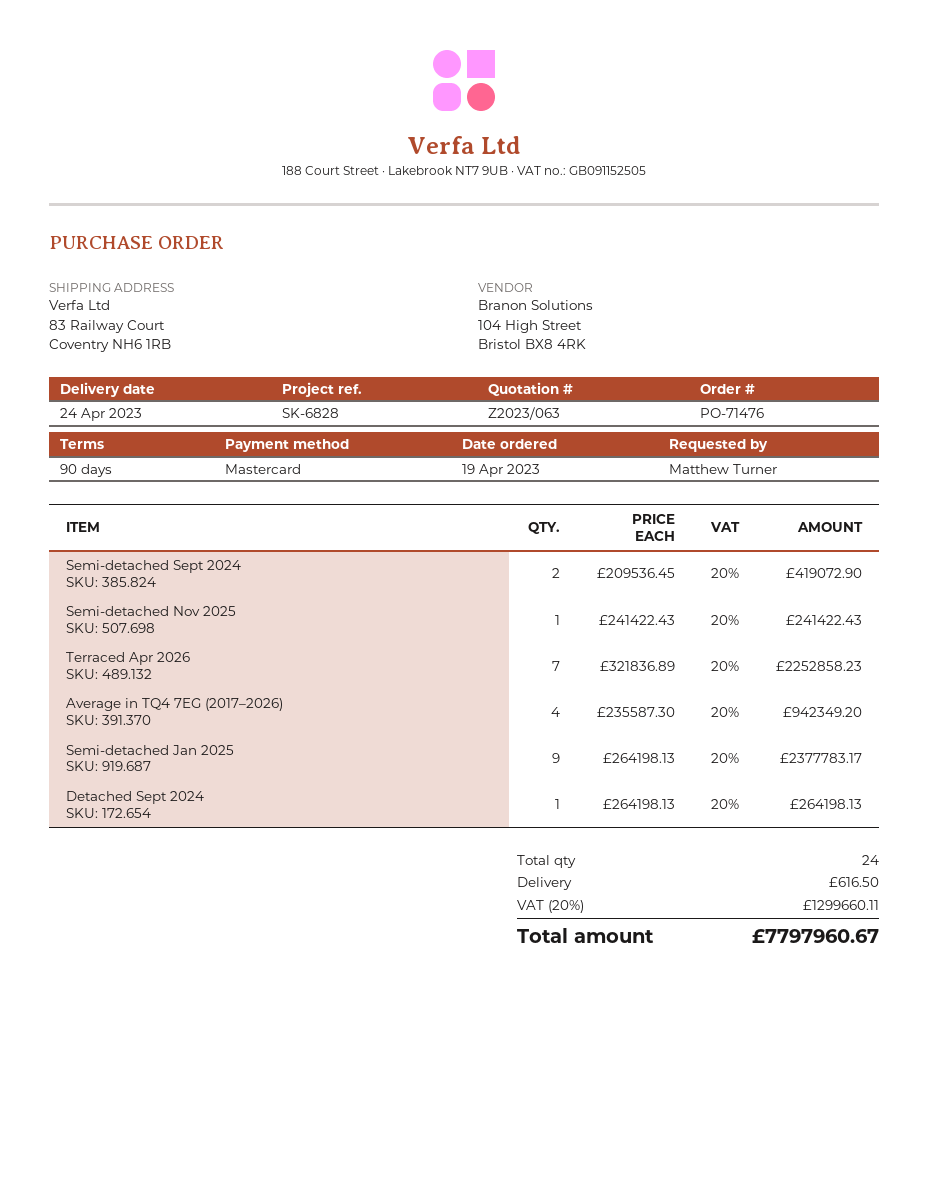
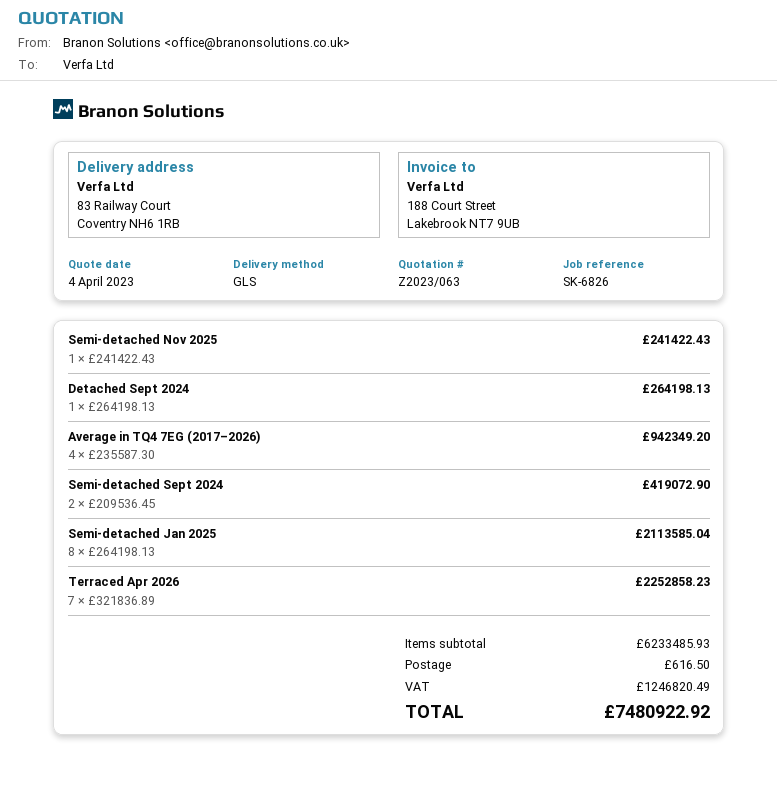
reference: SK-6828 -> SK-6826
Semi-detached Jan 2025: 9 x 264198.13 = 2377783.17 -> 8 x 264198.13 = 2113585.04
tax: 1299660.11 -> 1246820.49
total: 7797960.67 -> 7480922.92

